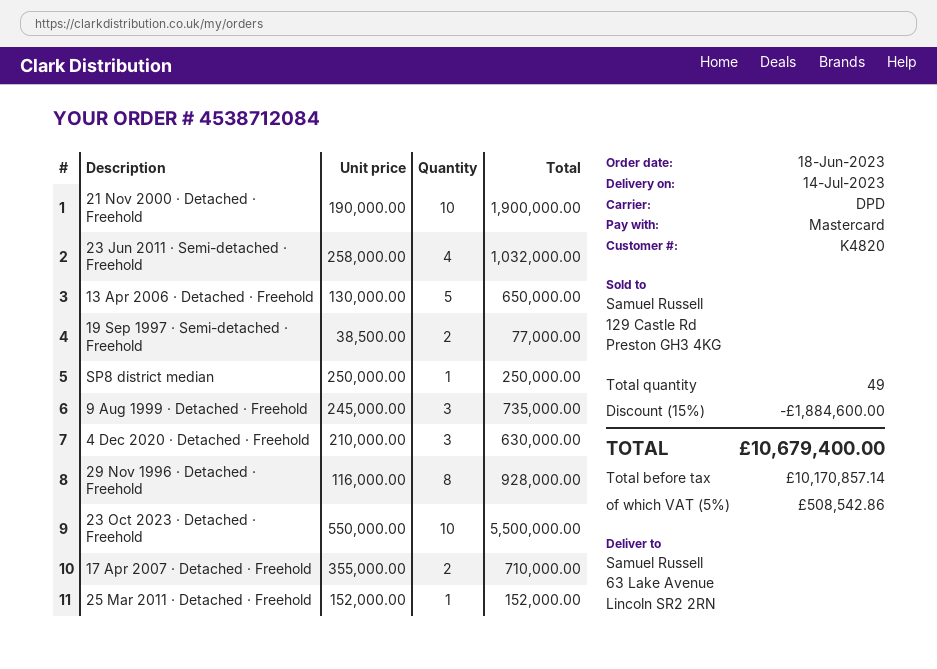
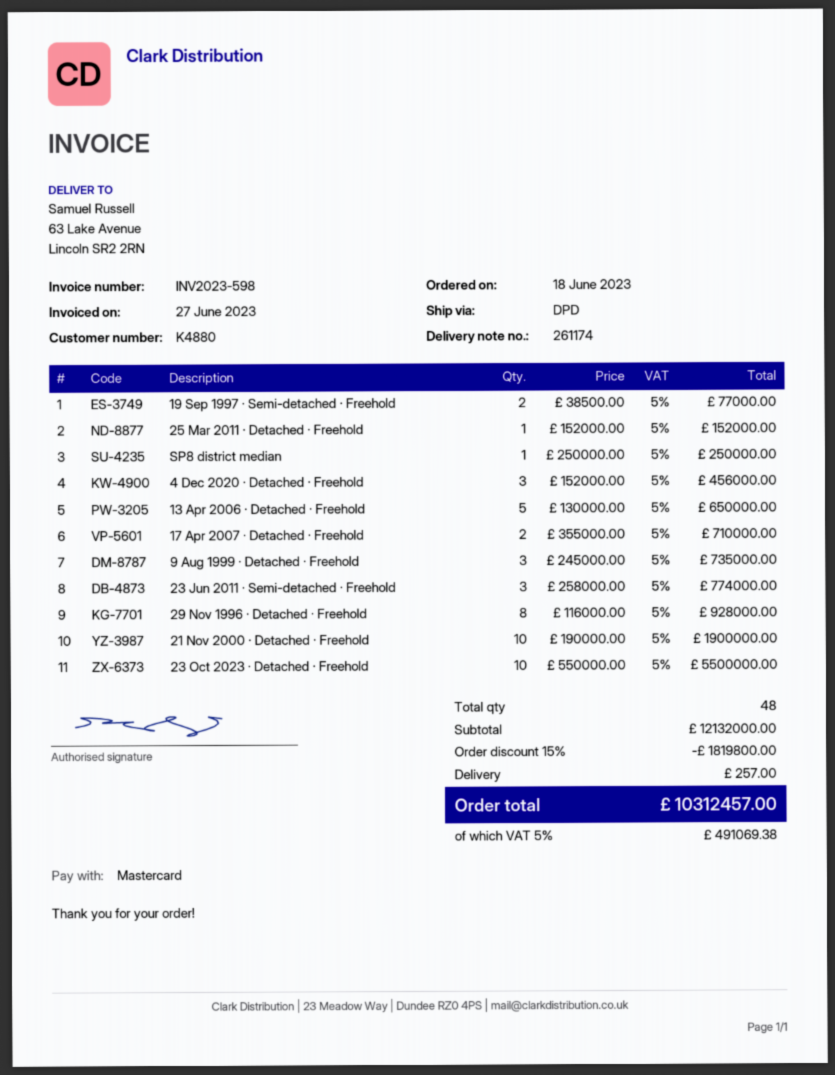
customer number: K4820 -> K4880
23 Jun 2011 · Semi-detached · Freehold: 4 x 258000.00 = 1032000.00 -> 3 x 258000.00 = 774000.00
4 Dec 2020 · Detached · Freehold: 3 x 210000.00 = 630000.00 -> 3 x 152000.00 = 456000.00
total quantity: 49 -> 48
discount: 15% = 1884600.00 -> 15% = 1819800.00
shipping: none -> 257.00
tax: 5% = 508542.86 -> 5% = 491069.38
total: 10679400.00 -> 10312457.00

